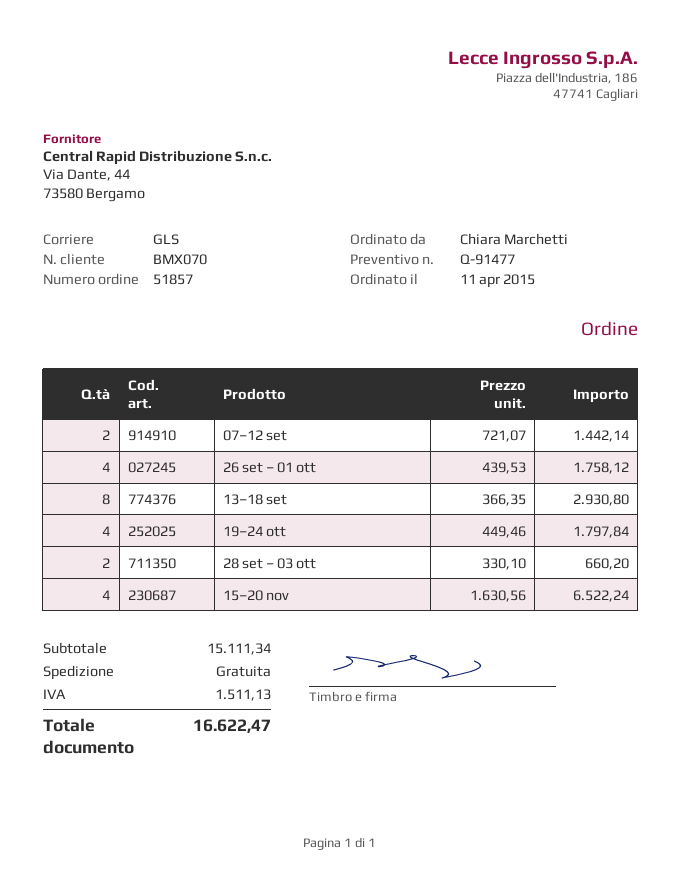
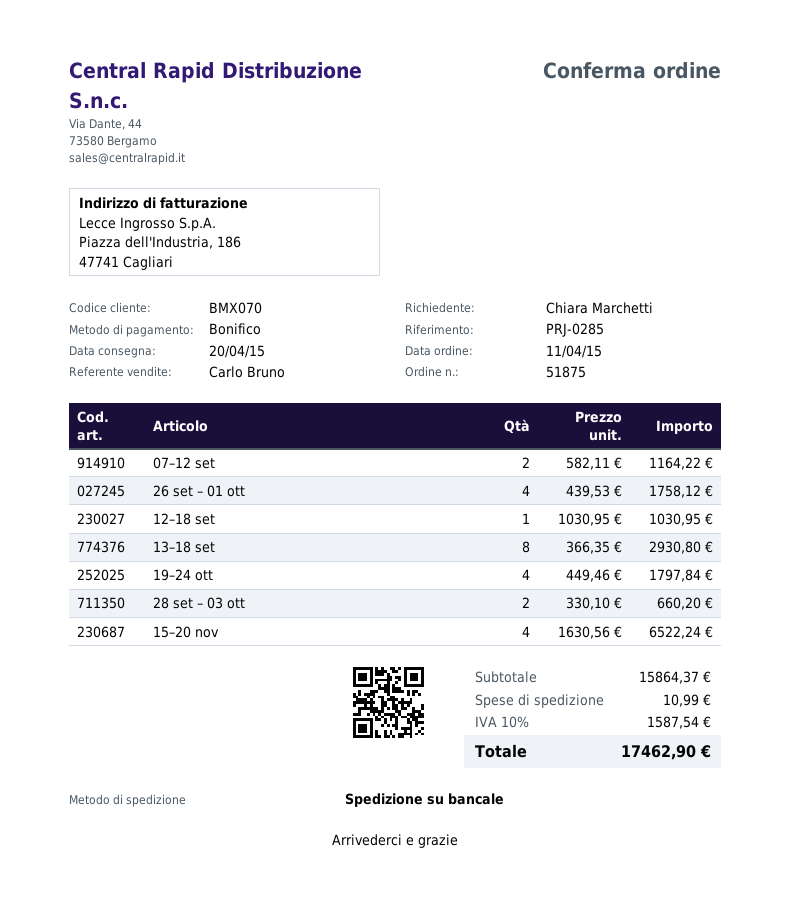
order number: 51857 -> 51875
shipping method: GLS -> pallet freight
07–12 set: 2 x 721.07 = 1442.14 -> 2 x 582.11 = 1164.22
12–18 set: none -> 1 x 1030.95 = 1030.95
subtotal: 15111.34 -> 15864.37
shipping: 0.00 -> 10.99
tax: 1511.13 -> 1587.54
total: 16622.47 -> 17462.90

